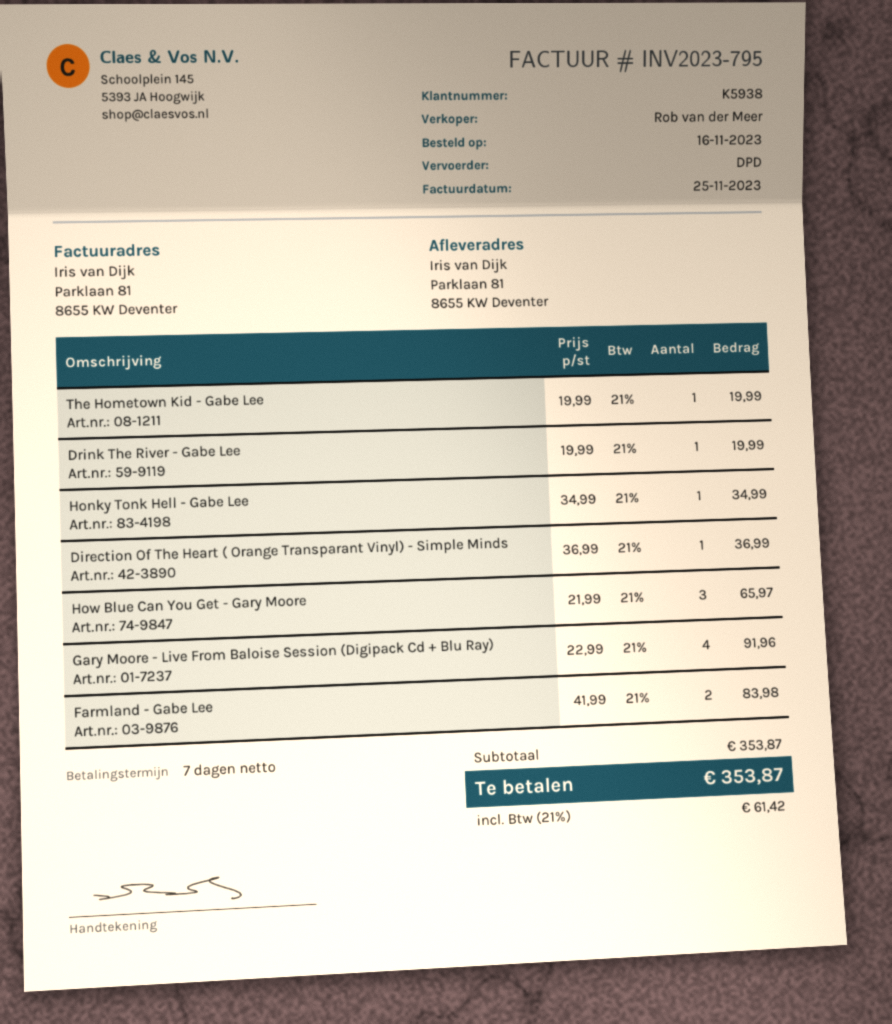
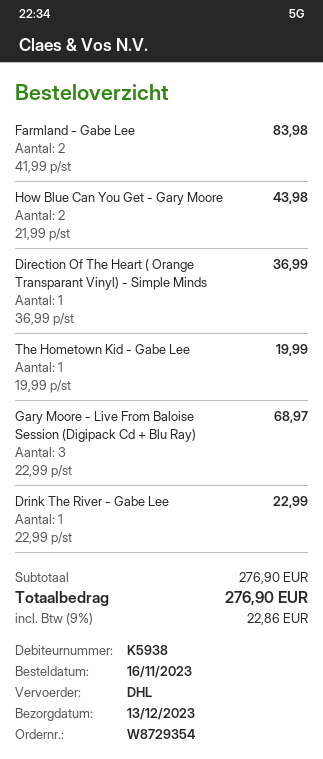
shipping method: DPD -> DHL
Drink The River - Gabe Lee: 1 x 19.99 = 19.99 -> 1 x 22.99 = 22.99
Honky Tonk Hell - Gabe Lee: 1 x 34.99 = 34.99 -> none
How Blue Can You Get - Gary Moore: 3 x 21.99 = 65.97 -> 2 x 21.99 = 43.98
Gary Moore - Live From Baloise Session (Digipack Cd + Blu Ray): 4 x 22.99 = 91.96 -> 3 x 22.99 = 68.97
subtotal: 353.87 -> 276.90
tax: 21% = 61.42 -> 9% = 22.86
total: 353.87 -> 276.90

